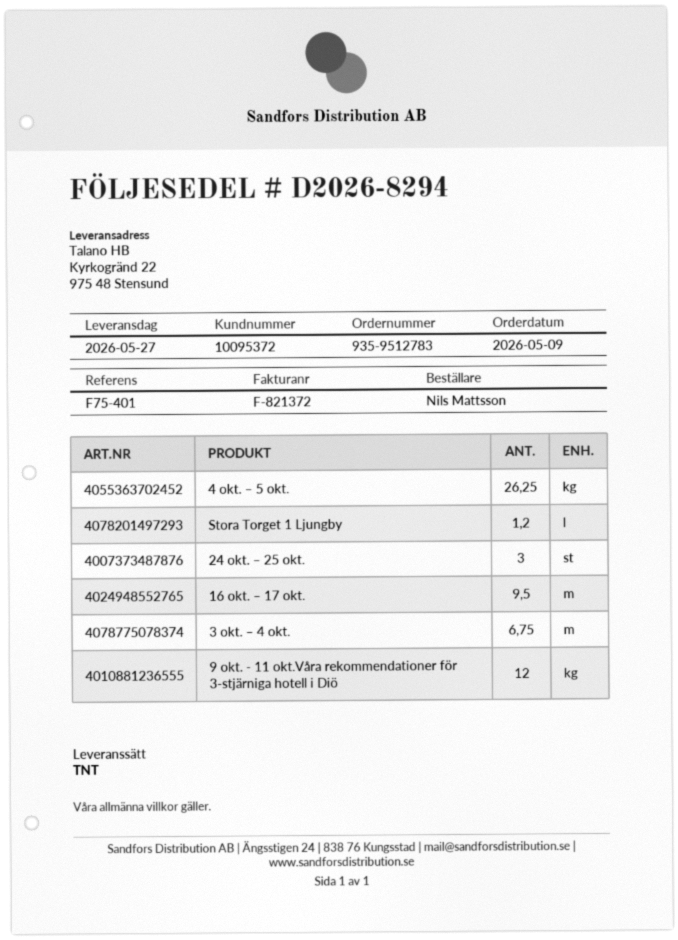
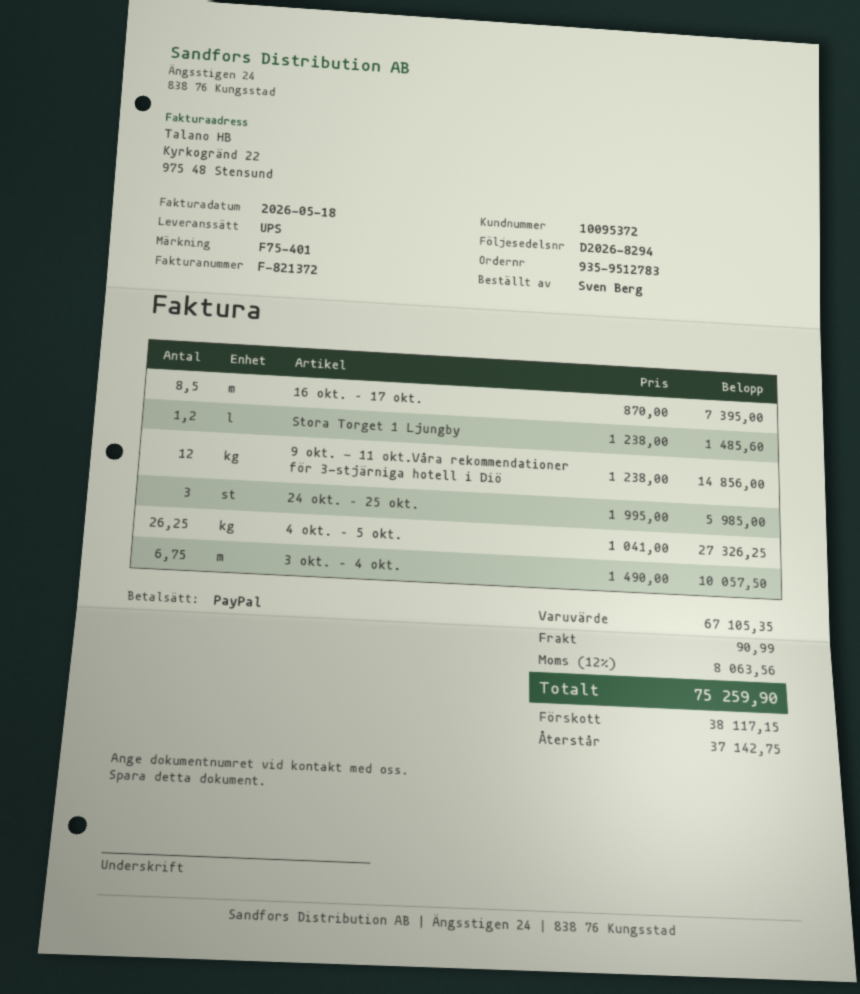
ordered by: Nils Mattsson -> Sven Berg
shipping method: TNT -> UPS
16 okt. – 17 okt.: 9.5 -> 8.5

